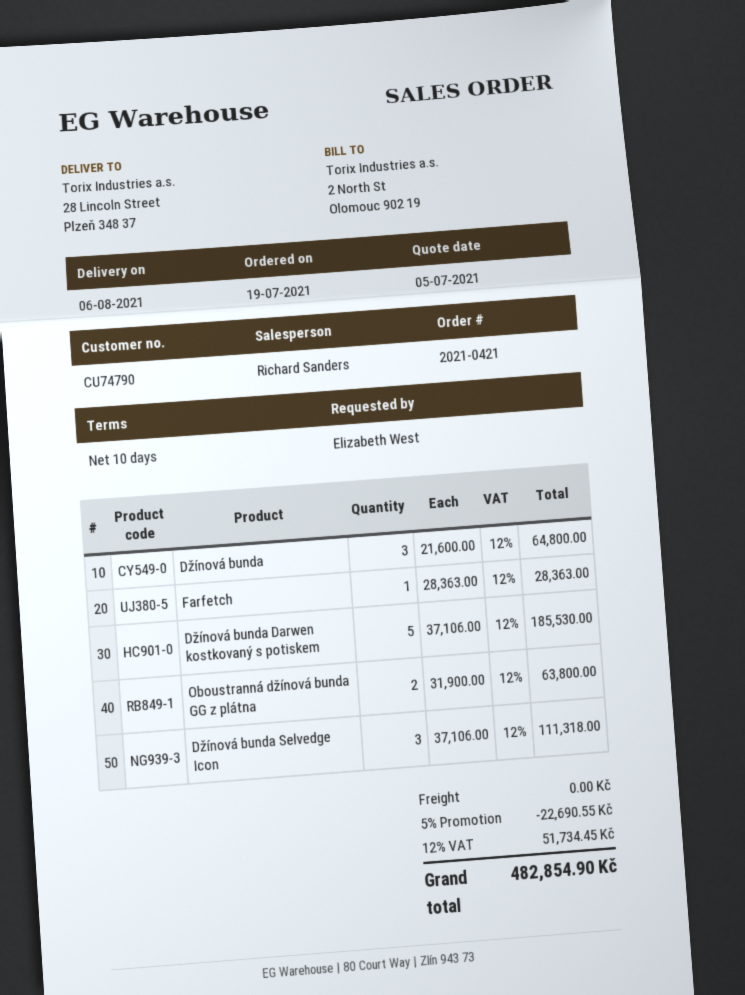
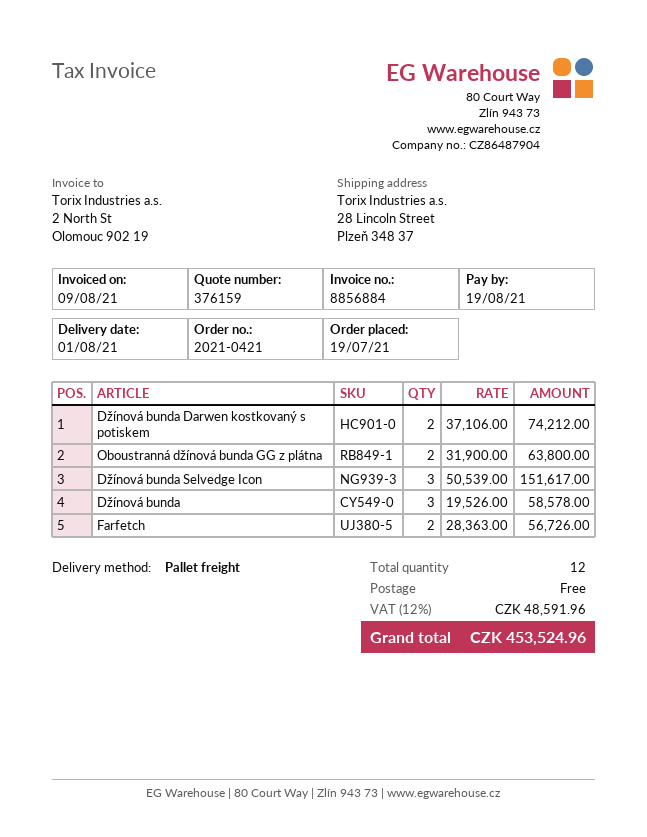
delivery date: 2021-08-06 -> 2021-08-01
Džínová bunda: 3 x 21600.00 = 64800.00 -> 3 x 19526.00 = 58578.00
Farfetch: 1 x 28363.00 = 28363.00 -> 2 x 28363.00 = 56726.00
Džínová bunda Darwen kostkovaný s potiskem: 5 x 37106.00 = 185530.00 -> 2 x 37106.00 = 74212.00
Džínová bunda Selvedge Icon: 3 x 37106.00 = 111318.00 -> 3 x 50539.00 = 151617.00
discount: 5% = 22690.55 -> none
tax: 12% = 51734.45 -> 12% = 48591.96
total: 482854.90 -> 453524.96

